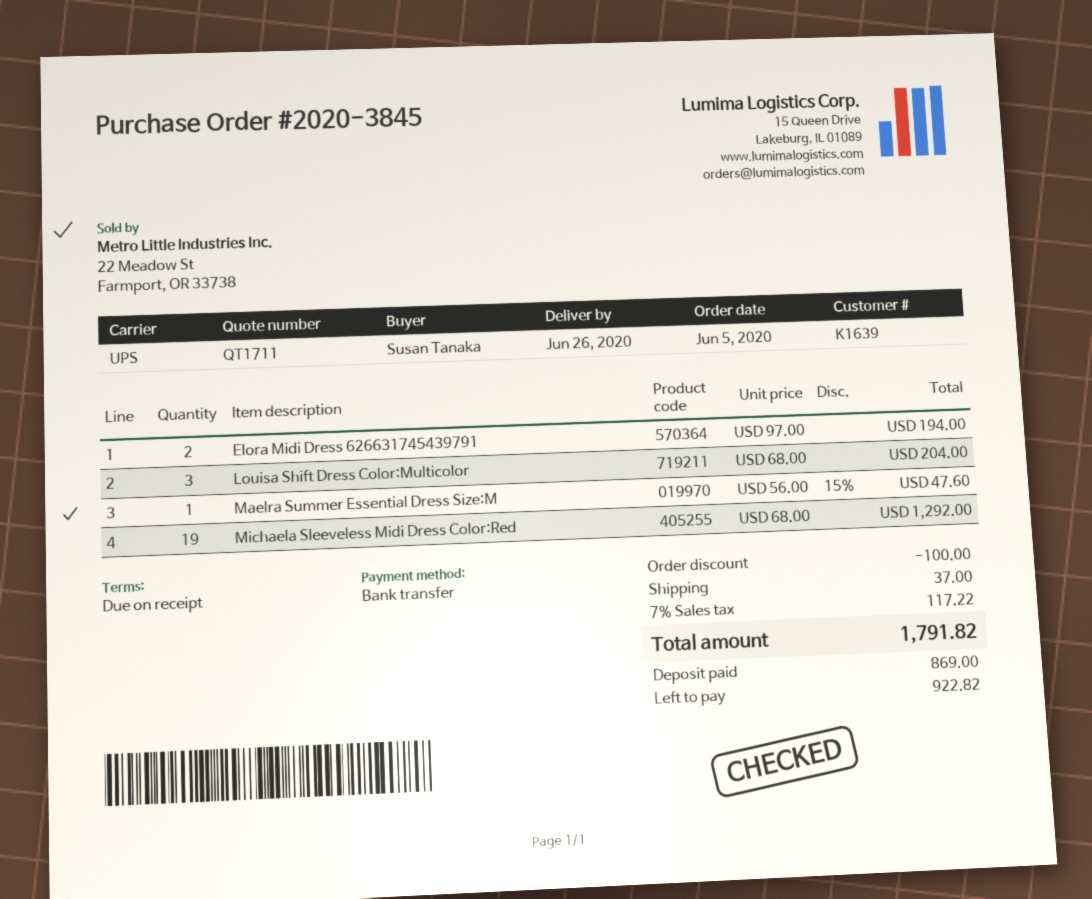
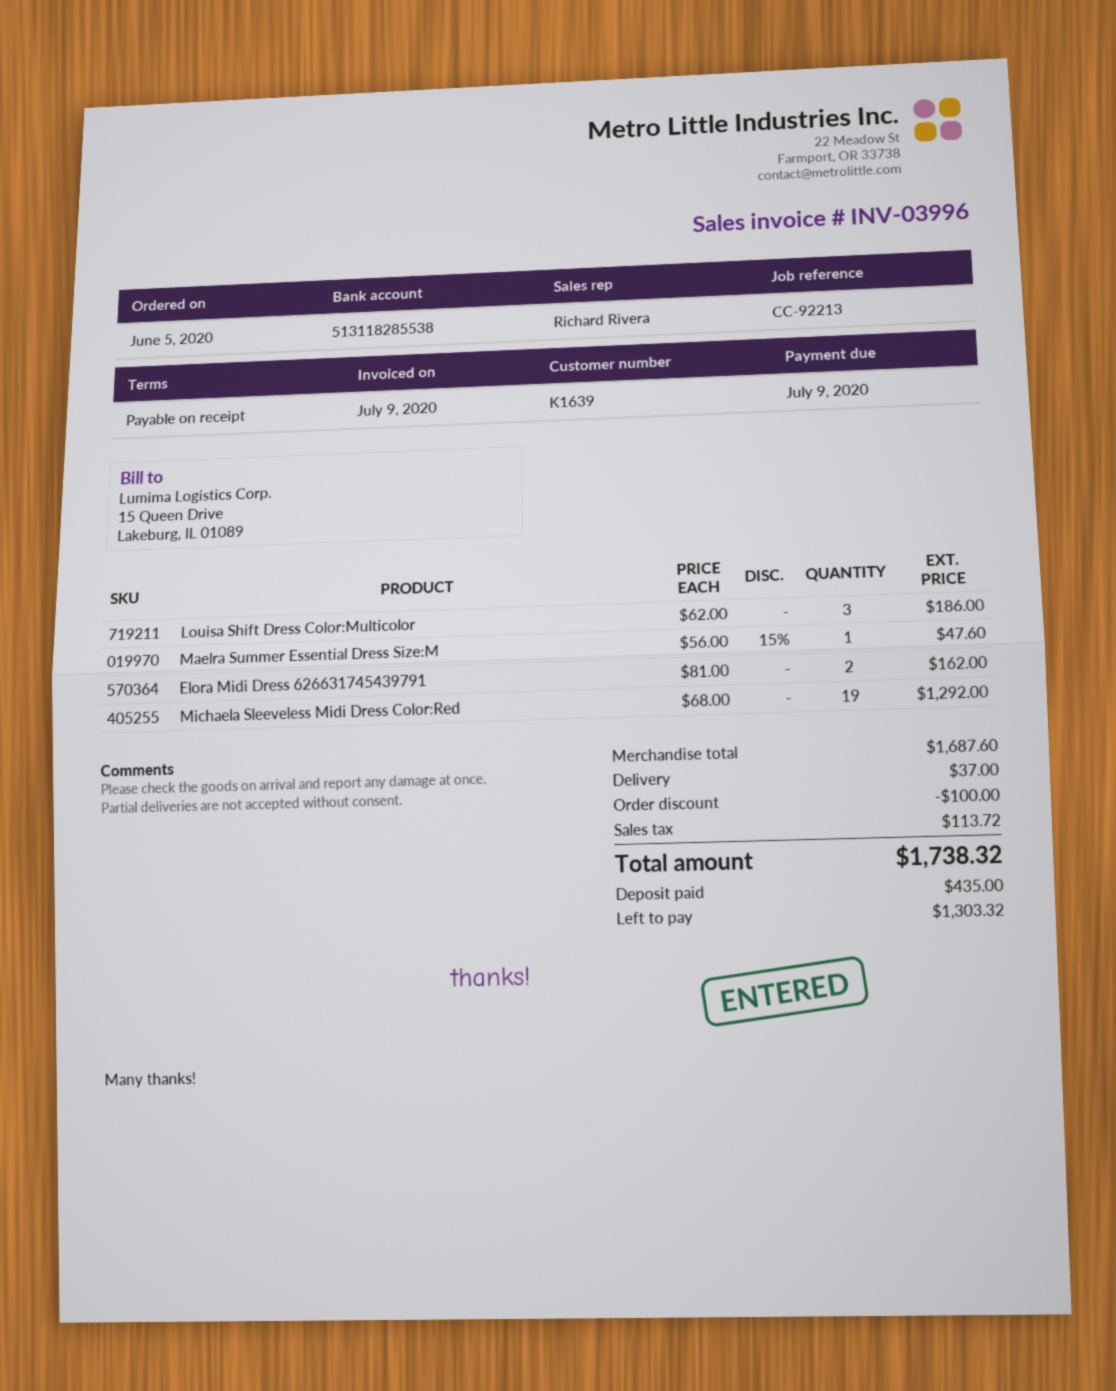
Elora Midi Dress 626631745439791: 2 x 97.00 = 194.00 -> 2 x 81.00 = 162.00
Louisa Shift Dress Color:Multicolor: 3 x 68.00 = 204.00 -> 3 x 62.00 = 186.00
tax: 117.22 -> 113.72
total: 1791.82 -> 1738.32
deposit: 869.00 -> 435.00
balance: 922.82 -> 1303.32

